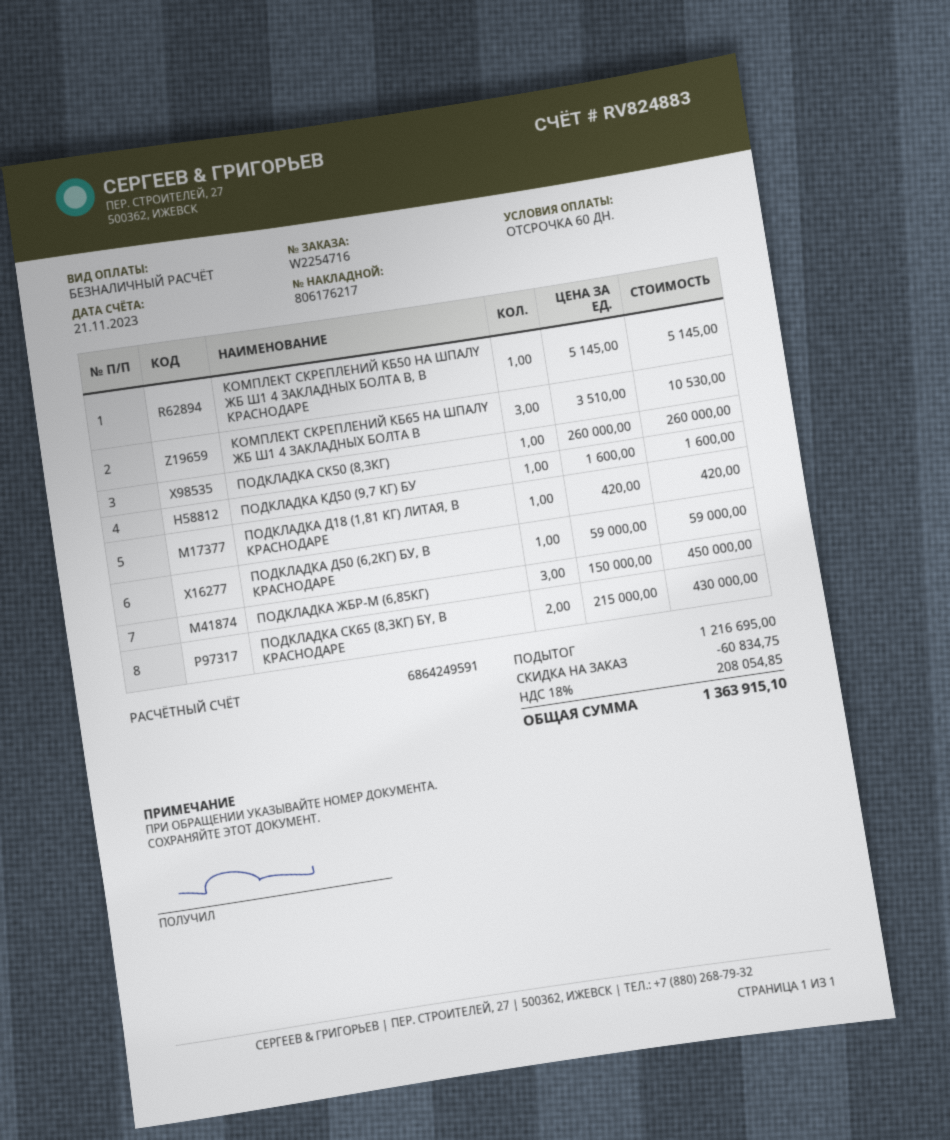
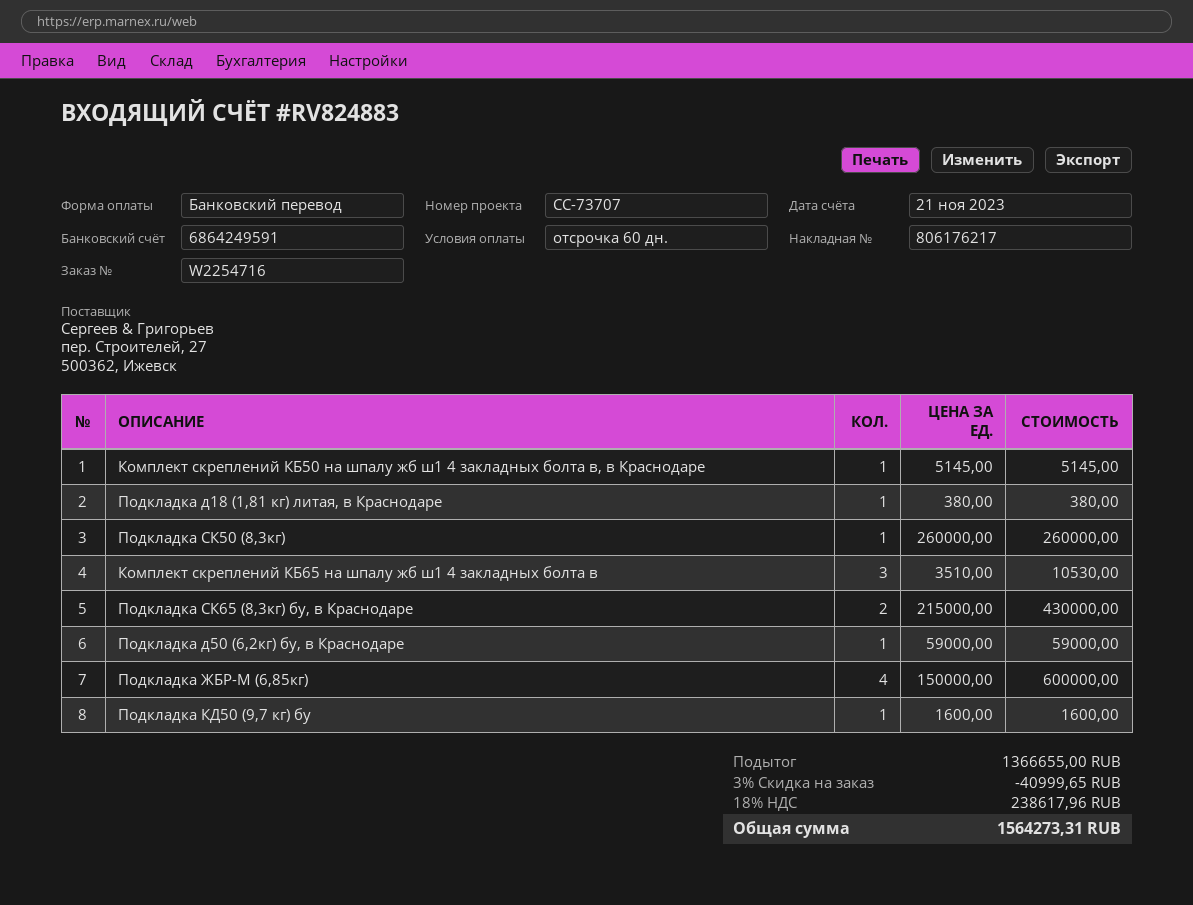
ПОДКЛAДКA Д18 (1,81 КГ) ЛИТАЯ, В КРАСНОДАРЕ: 1 x 420.00 = 420.00 -> 1 x 380.00 = 380.00
ПОДКЛАДКA ЖБР-M (6,85КГ): 3 x 150000.00 = 450000.00 -> 4 x 150000.00 = 600000.00
subtotal: 1216695.00 -> 1366655.00
discount: 60834.75 -> 40999.65
tax: 18% = 208054.85 -> 18% = 238617.96
total: 1363915.10 -> 1564273.31

